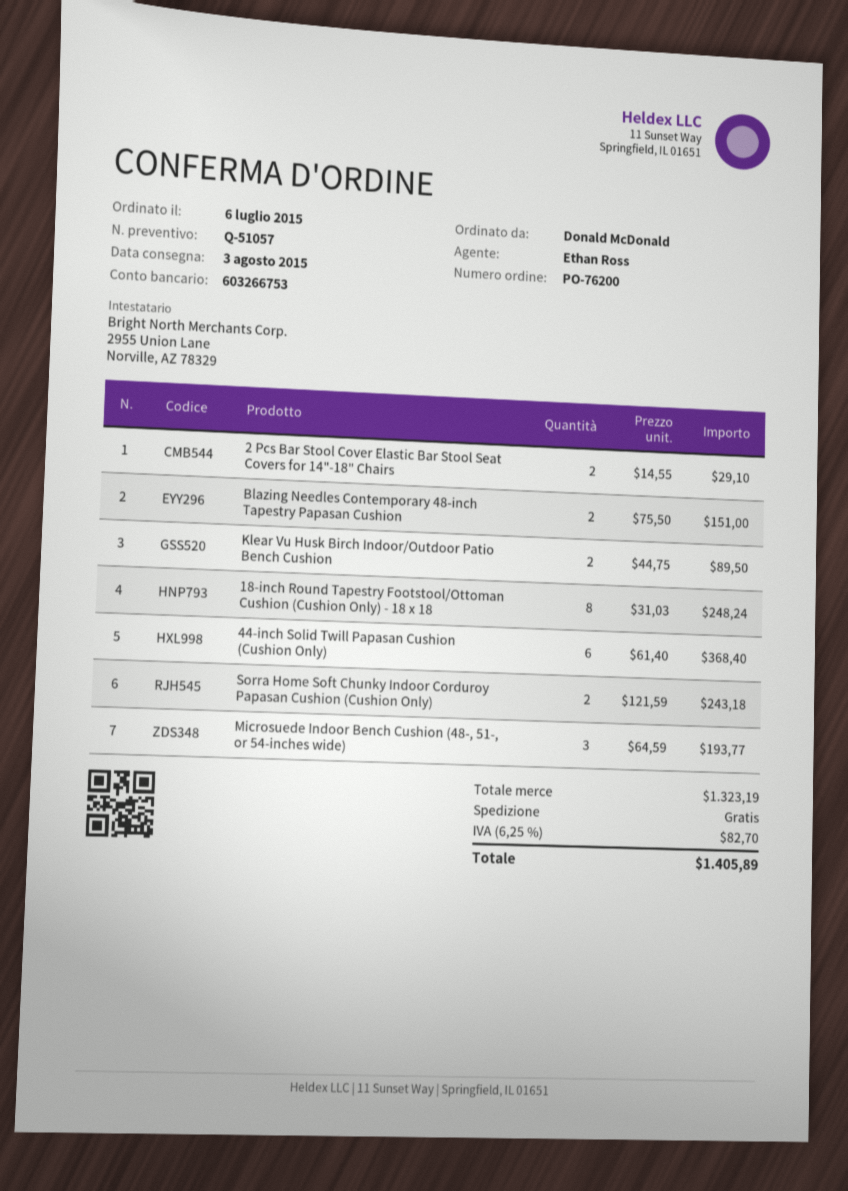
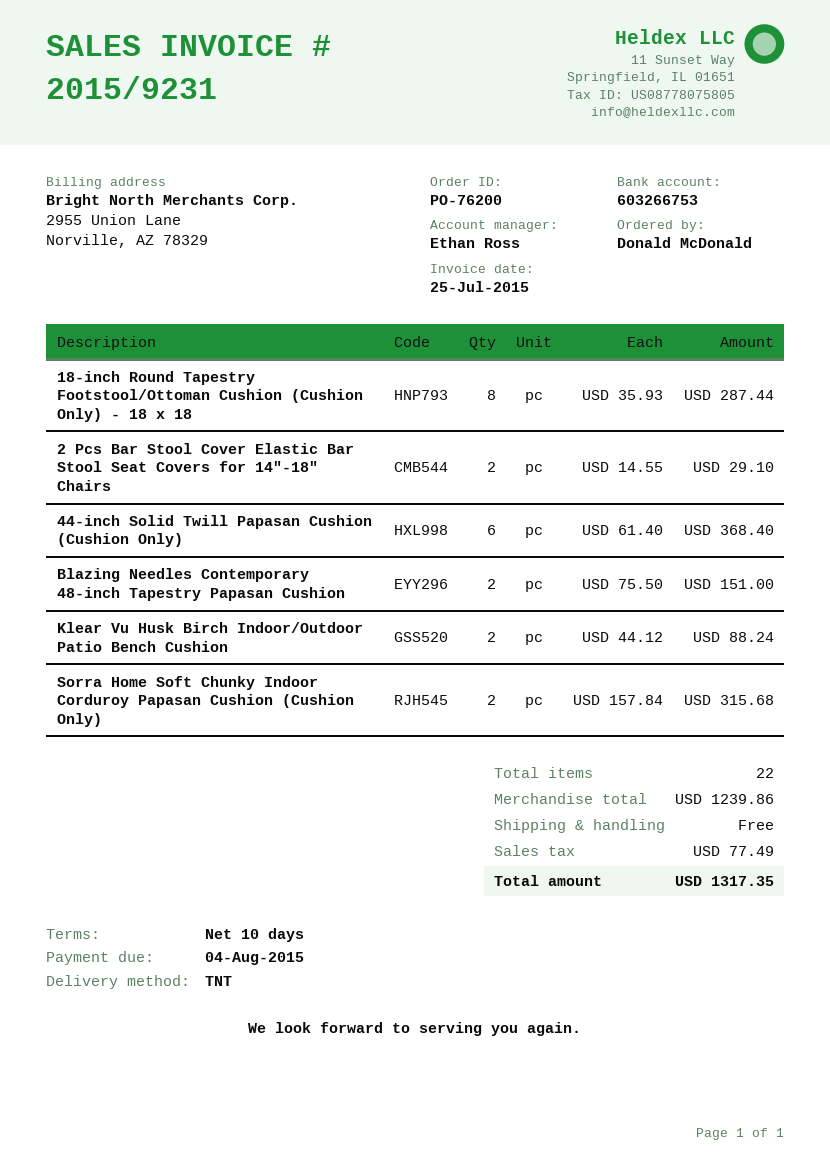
Klear Vu Husk Birch Indoor/Outdoor Patio Bench Cushion: 2 x 44.75 = 89.50 -> 2 x 44.12 = 88.24
18-inch Round Tapestry Footstool/Ottoman Cushion (Cushion Only) - 18 x 18: 8 x 31.03 = 248.24 -> 8 x 35.93 = 287.44
Sorra Home Soft Chunky Indoor Corduroy Papasan Cushion (Cushion Only): 2 x 121.59 = 243.18 -> 2 x 157.84 = 315.68
Microsuede Indoor Bench Cushion (48-, 51-, or 54-inches wide): 3 x 64.59 = 193.77 -> none
subtotal: 1323.19 -> 1239.86
tax: 82.70 -> 77.49
total: 1405.89 -> 1317.35

